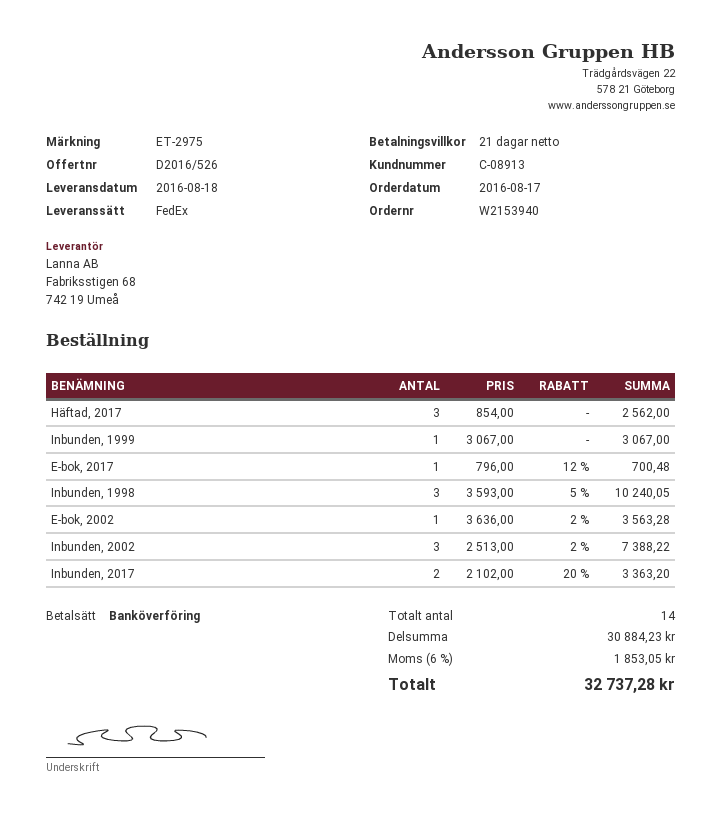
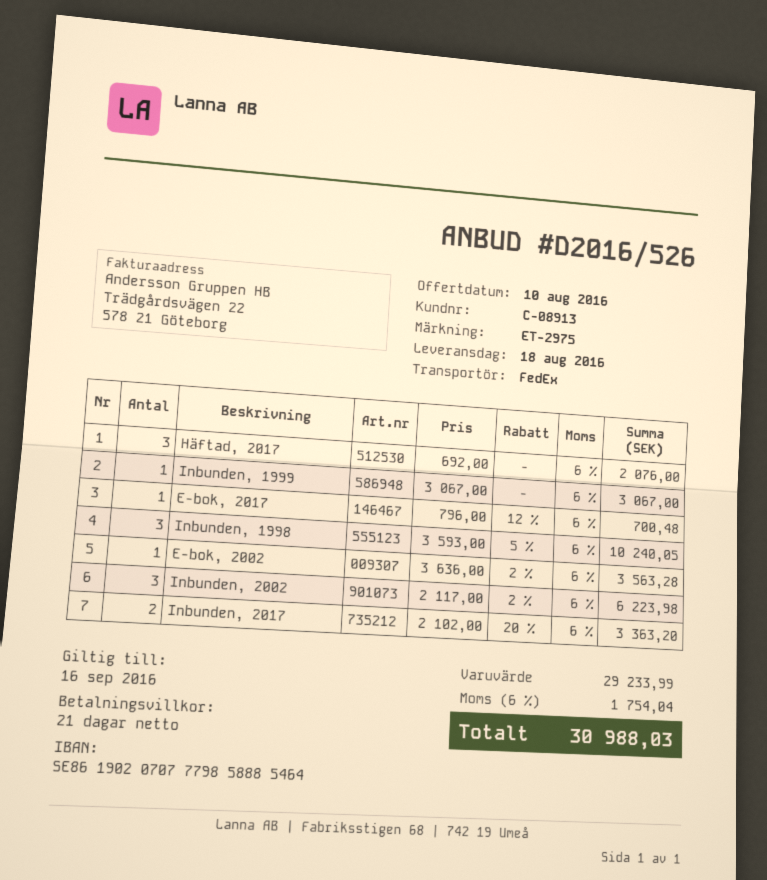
Häftad, 2017: 3 x 854.00 = 2562.00 -> 3 x 692.00 = 2076.00
Inbunden, 2002: 3 x 2513.00 - 2% = 7388.22 -> 3 x 2117.00 - 2% = 6223.98
subtotal: 30884.23 -> 29233.99
tax: 6% = 1853.05 -> 6% = 1754.04
total: 32737.28 -> 30988.03

